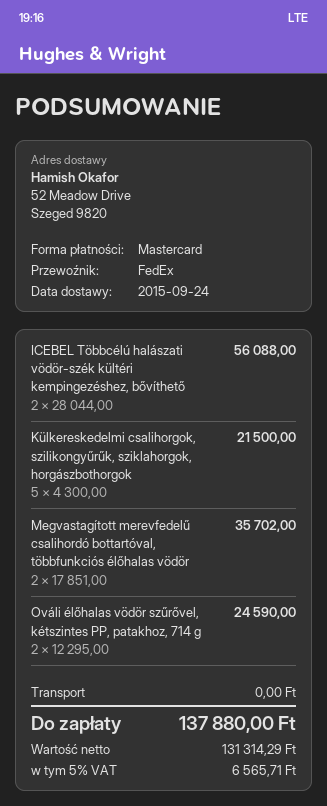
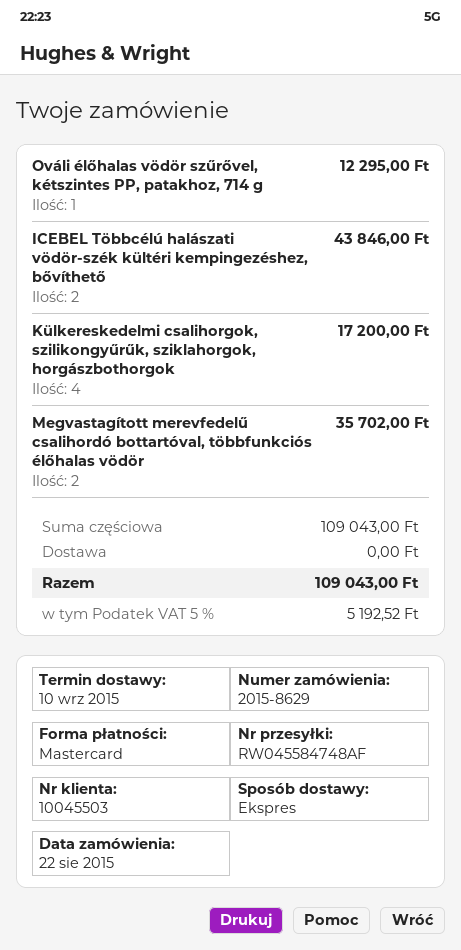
delivery date: 2015-09-24 -> 2015-09-10
shipping method: FedEx -> express
ICEBEL Többcélú halászati vödör-szék kültéri kempingezéshez, bővíthető: 2 for 56088.00 -> 2 for 43846.00
Külkereskedelmi csalihorgok, szilikongyűrűk, sziklahorgok, horgászbothorgok: 5 for 21500.00 -> 4 for 17200.00
Ováli élőhalas vödör szűrővel, kétszintes PP, patakhoz, 714 g: 2 for 24590.00 -> 1 for 12295.00
tax: 5% = 6565.71 -> 5% = 5192.52
total: 137880.00 -> 109043.00

